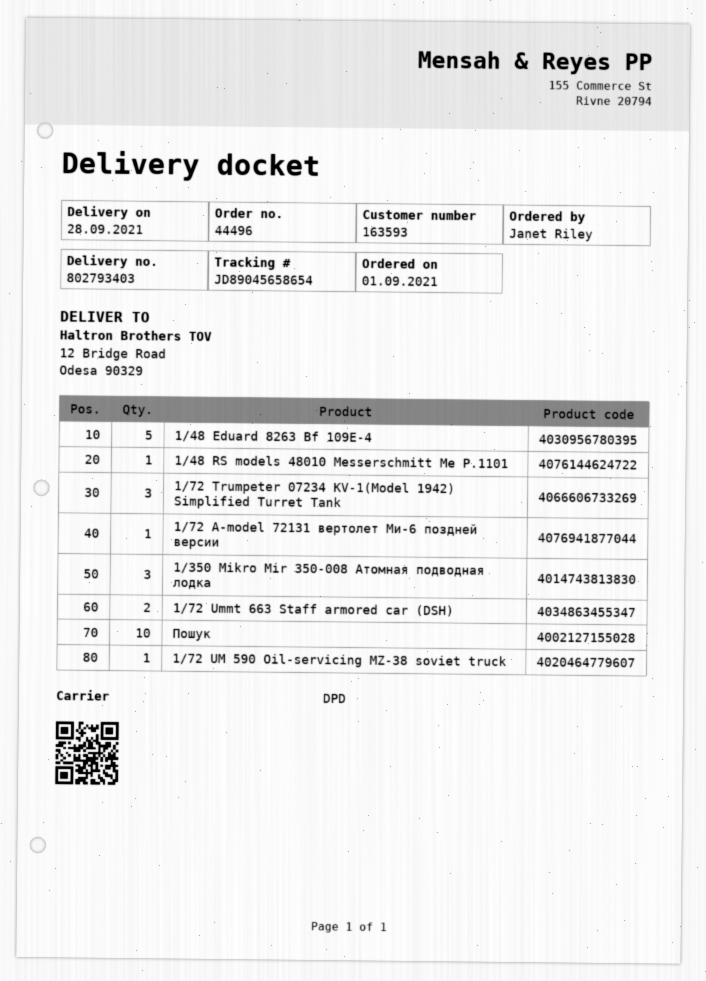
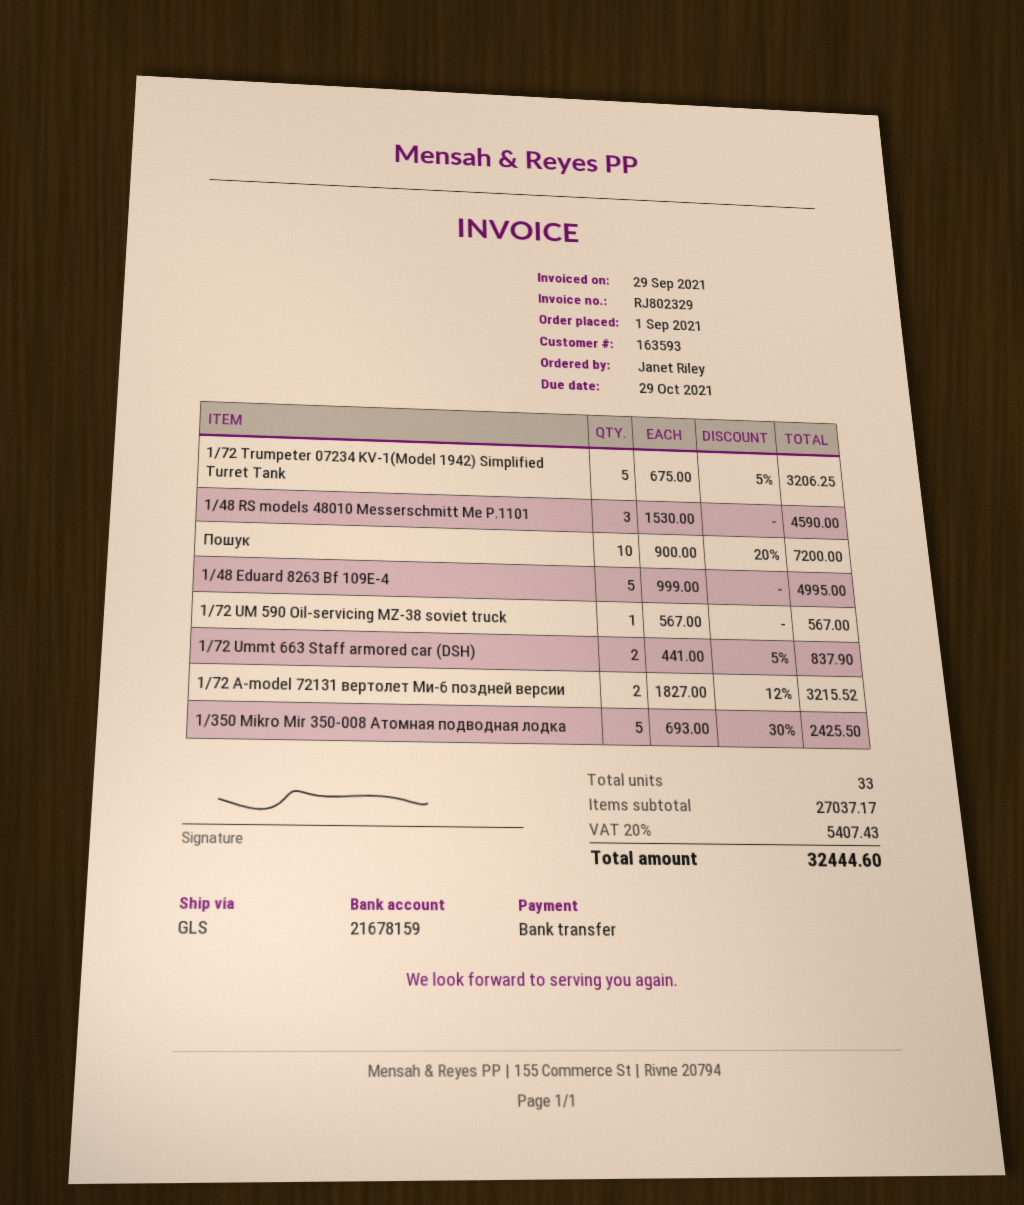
shipping method: DPD -> GLS
1/48 RS models 48010 Messerschmitt Me P.1101: 1 -> 3
1/72 Trumpeter 07234 KV-1(Model 1942) Simplified Turret Tank: 3 -> 5
1/72 A-model 72131 вертолет Ми-6 поздней версии: 1 -> 2
1/350 Mikro Mir 350-008 Атомная подводная лодка: 3 -> 5

